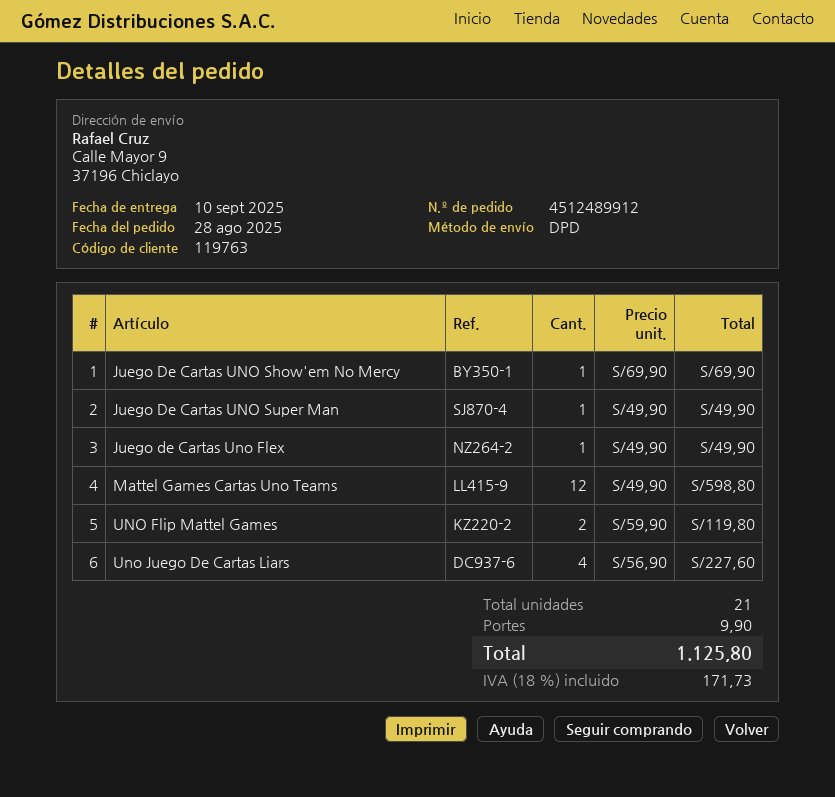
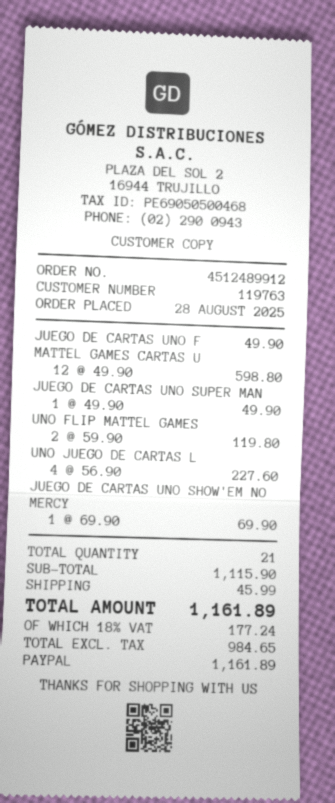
shipping: 9.90 -> 45.99
tax: 18% = 171.73 -> 18% = 177.24
total: 1125.80 -> 1161.89

